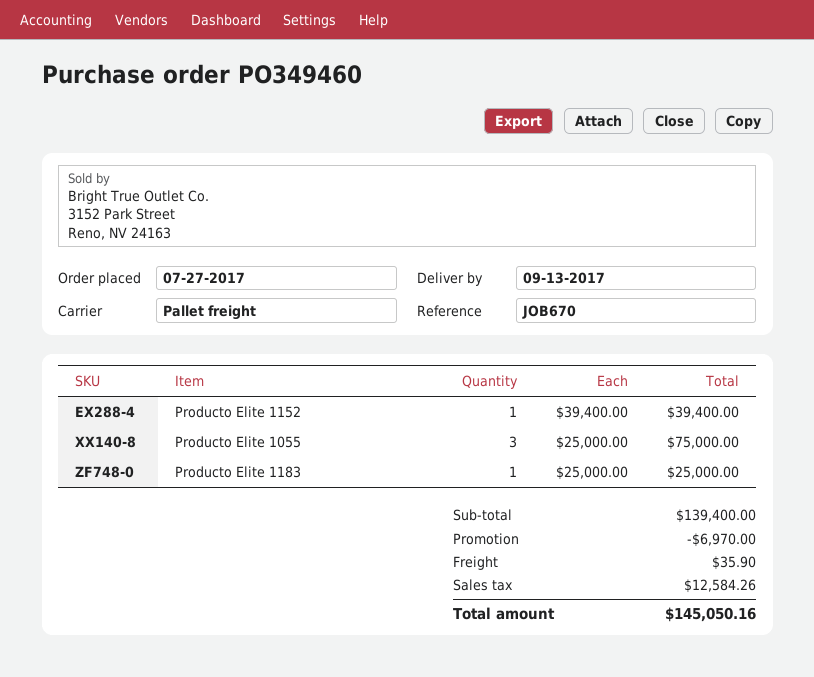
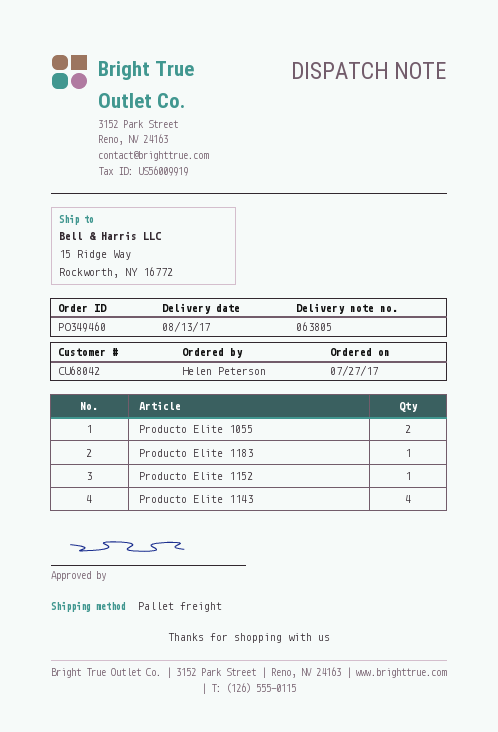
delivery date: 2017-09-13 -> 2017-08-13
Producto Elite 1055: 3 -> 2
Producto Elite 1143: none -> 4

